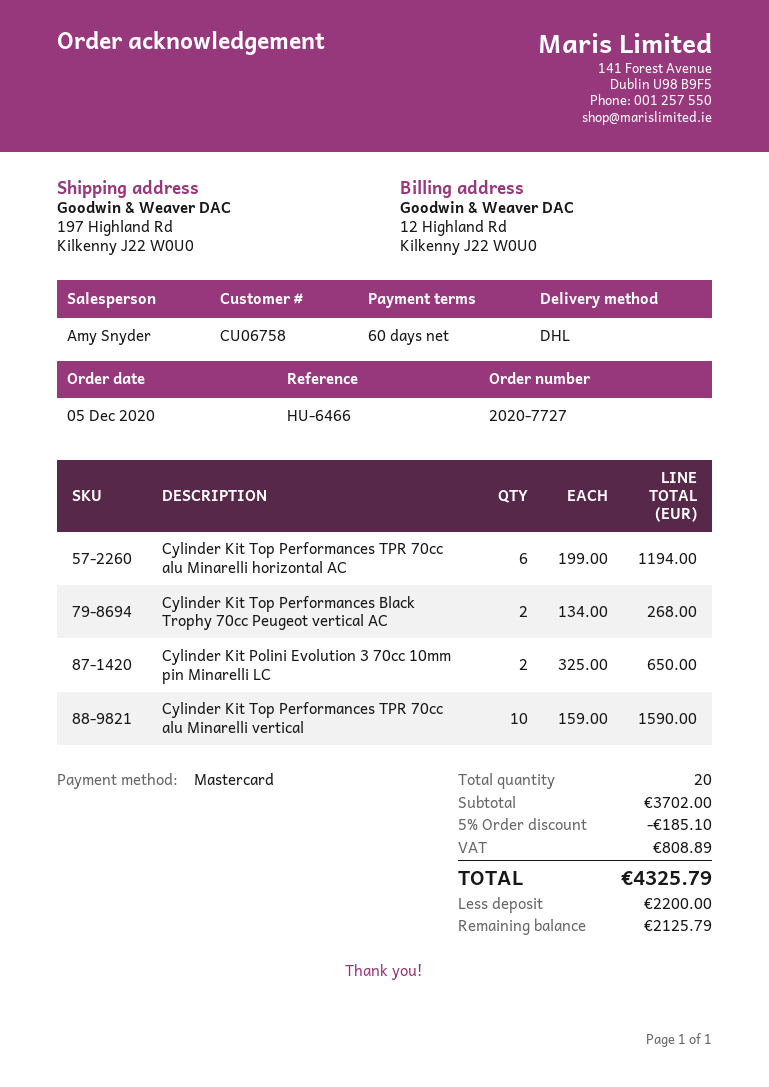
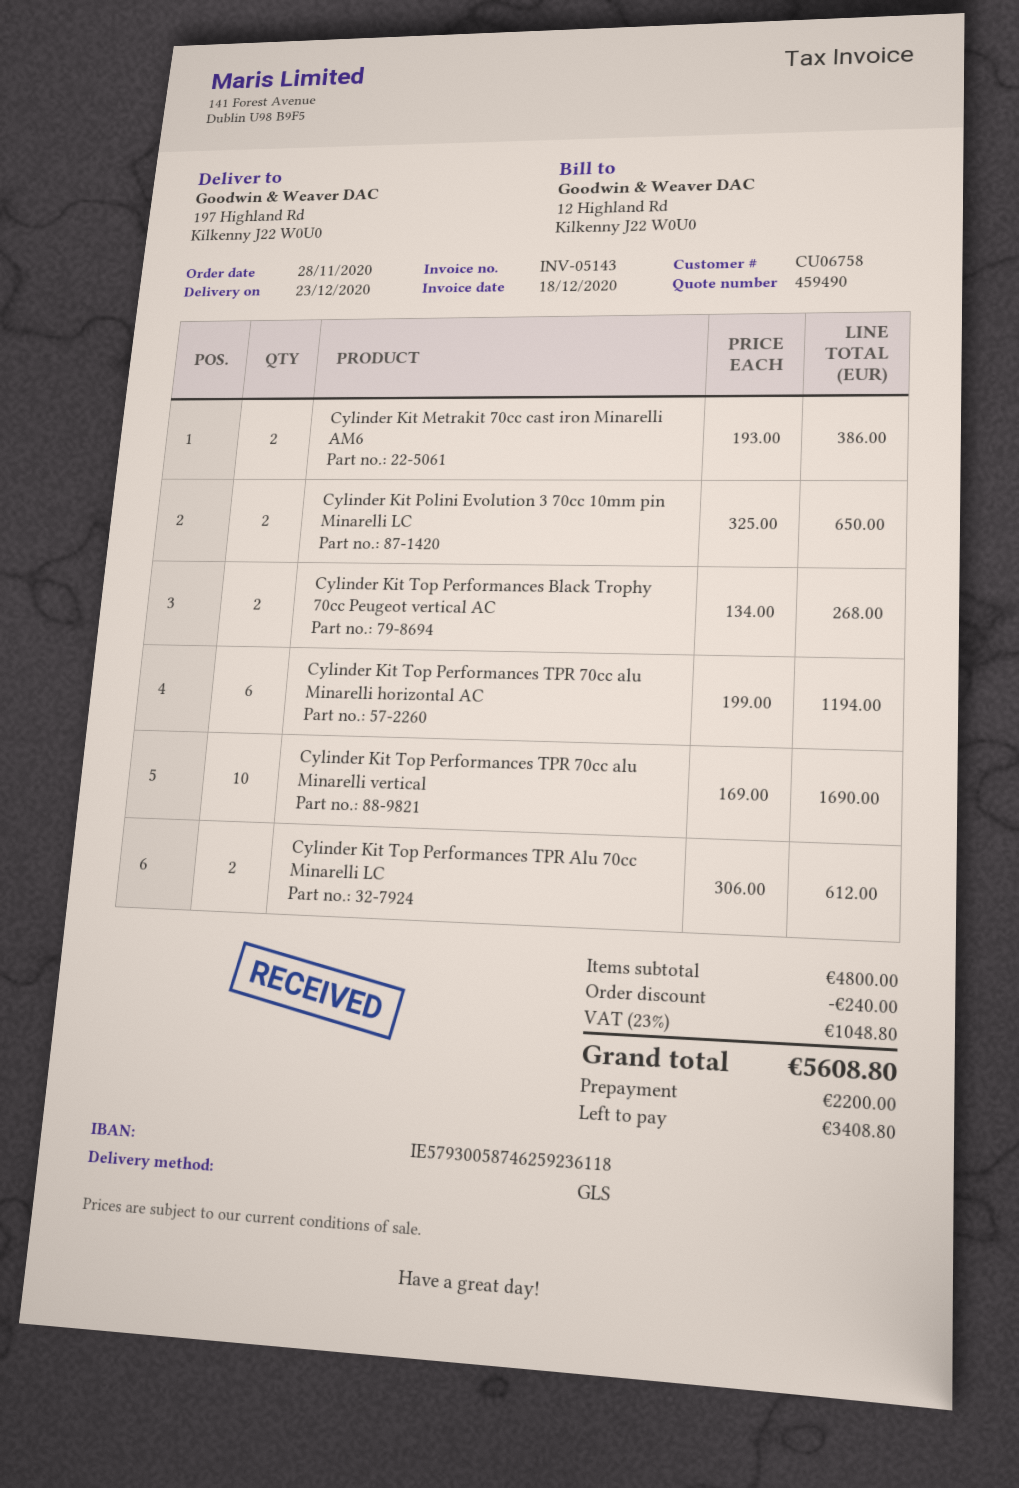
order date: 2020-12-05 -> 2020-11-28
shipping method: DHL -> GLS
Cylinder Kit Top Performances TPR 70cc alu Minarelli vertical: 10 x 159.00 = 1590.00 -> 10 x 169.00 = 1690.00
Cylinder Kit Metrakit 70cc cast iron Minarelli AM6: none -> 2 x 193.00 = 386.00
Cylinder Kit Top Performances TPR Alu 70cc Minarelli LC: none -> 2 x 306.00 = 612.00
subtotal: 3702.00 -> 4800.00
discount: 185.10 -> 240.00
tax: 808.89 -> 1048.80
total: 4325.79 -> 5608.80
balance: 2125.79 -> 3408.80

